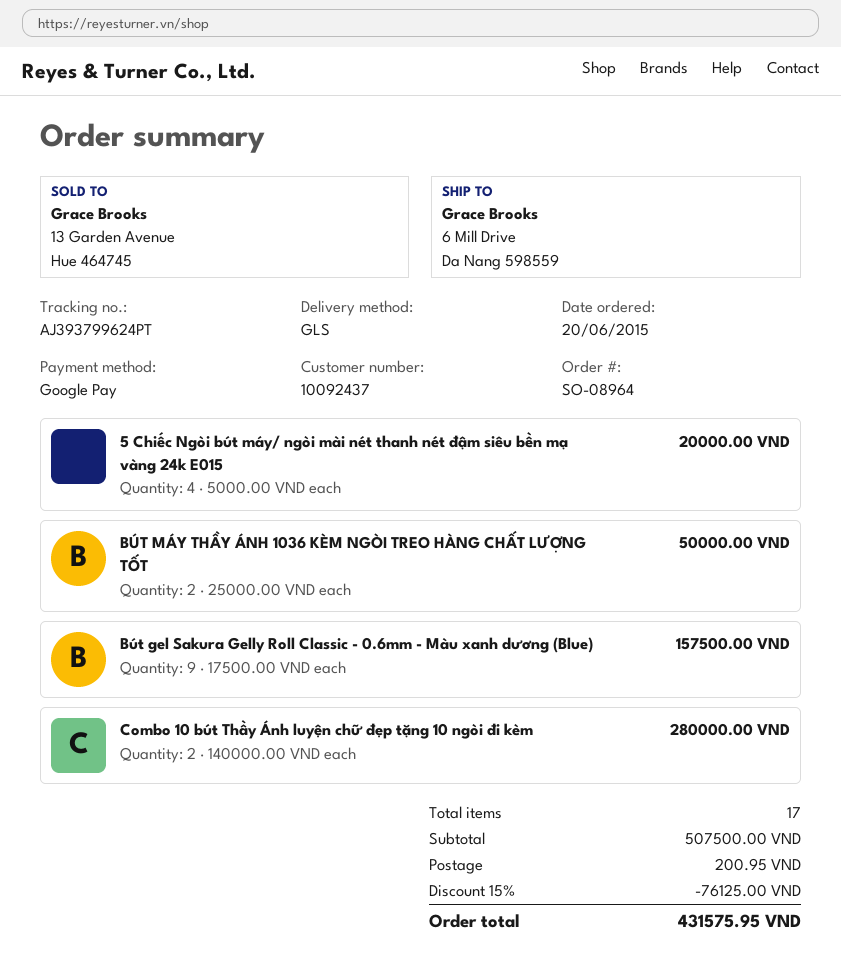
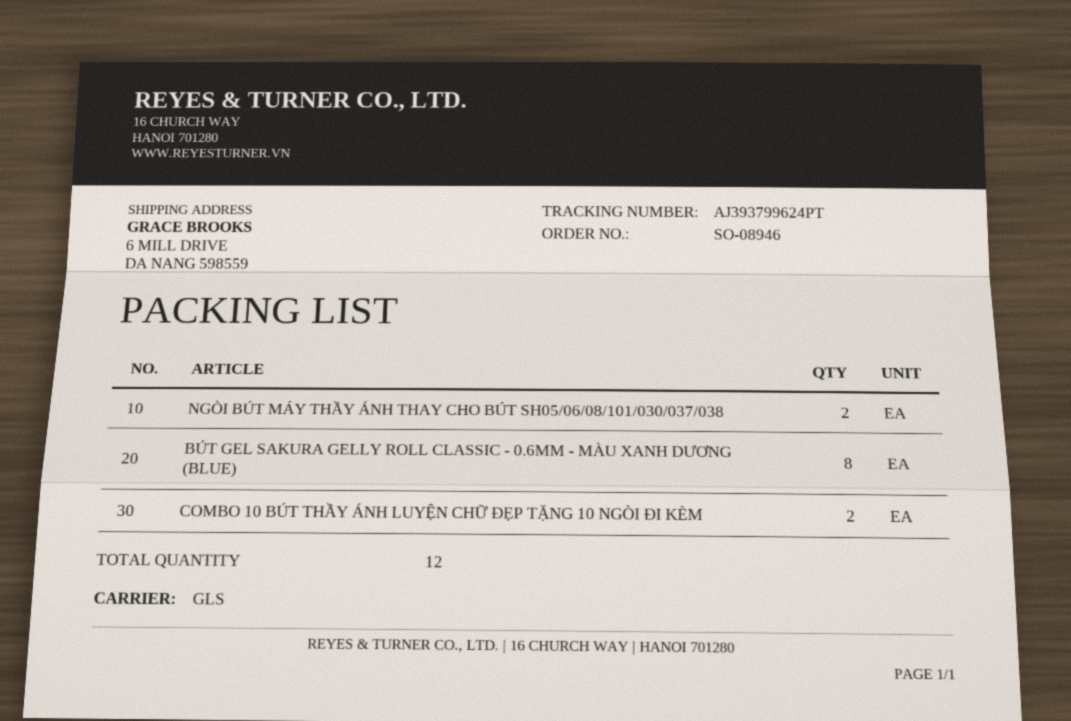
order number: SO-08964 -> SO-08946
5 Chiếc Ngòi bút máy/ ngòi mài nét thanh nét đậm siêu bền mạ vàng 24k E015: 4 -> none
BÚT MÁY THẦY ÁNH 1036 KÈM NGÒI TREO HÀNG CHẤT LƯỢNG TỐT: 2 -> none
Bút gel Sakura Gelly Roll Classic - 0.6mm - Màu xanh dương (Blue): 9 -> 8
NGÒI BÚT MÁY THẦY ÁNH THAY CHO BÚT SH05/06/08/101/030/037/038: none -> 2
total quantity: 17 -> 12

